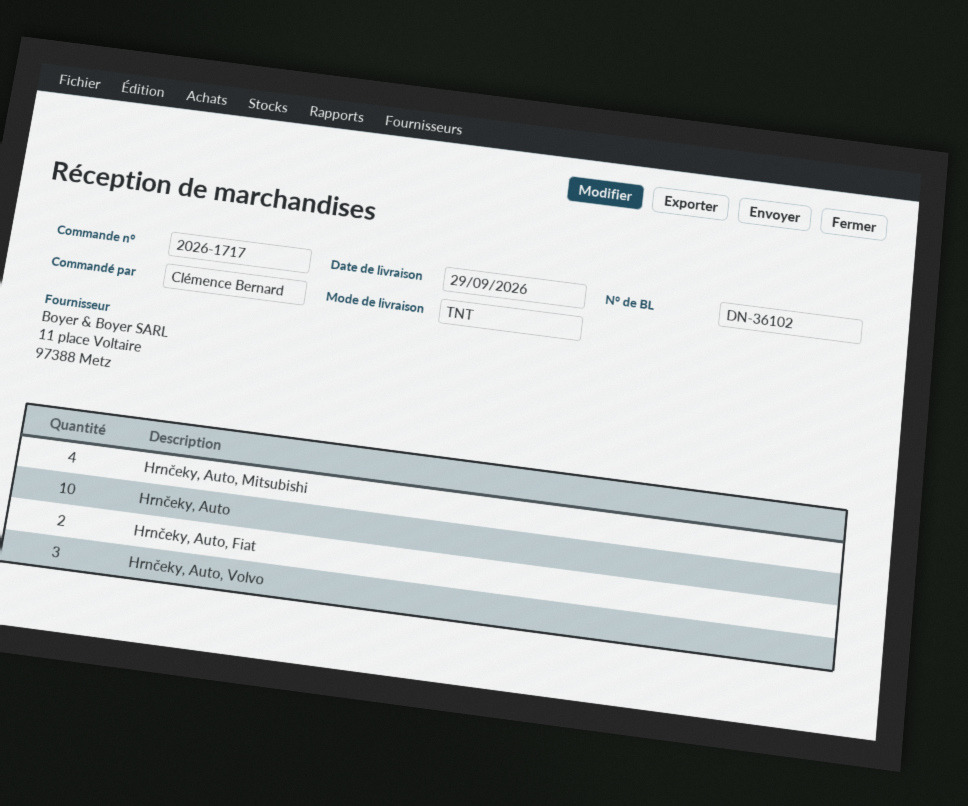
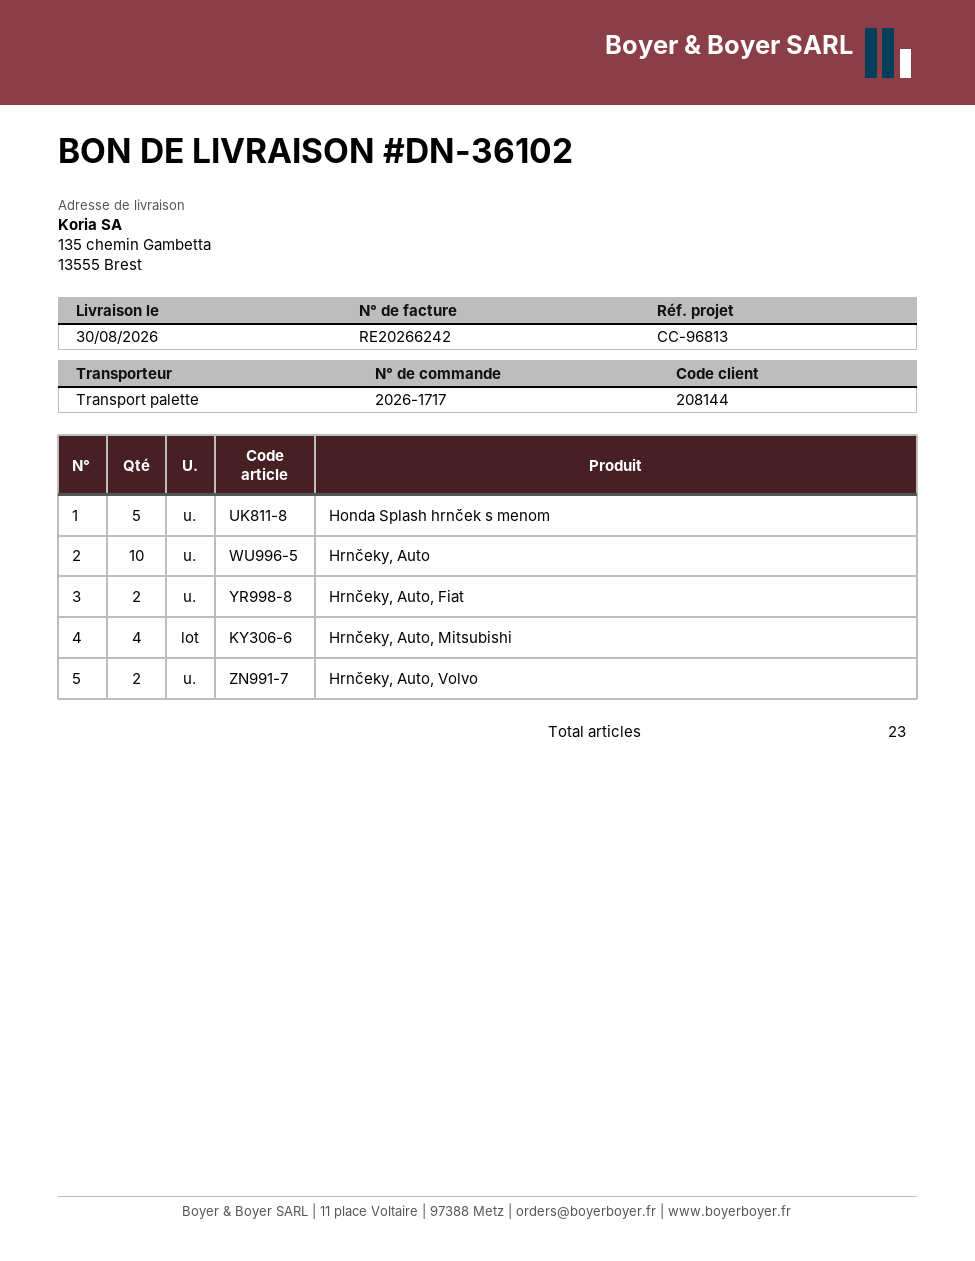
delivery date: 2026-09-29 -> 2026-08-30
shipping method: TNT -> pallet freight
Hrnčeky, Auto, Volvo: 3 -> 2
Honda Splash hrnček s menom: none -> 5

